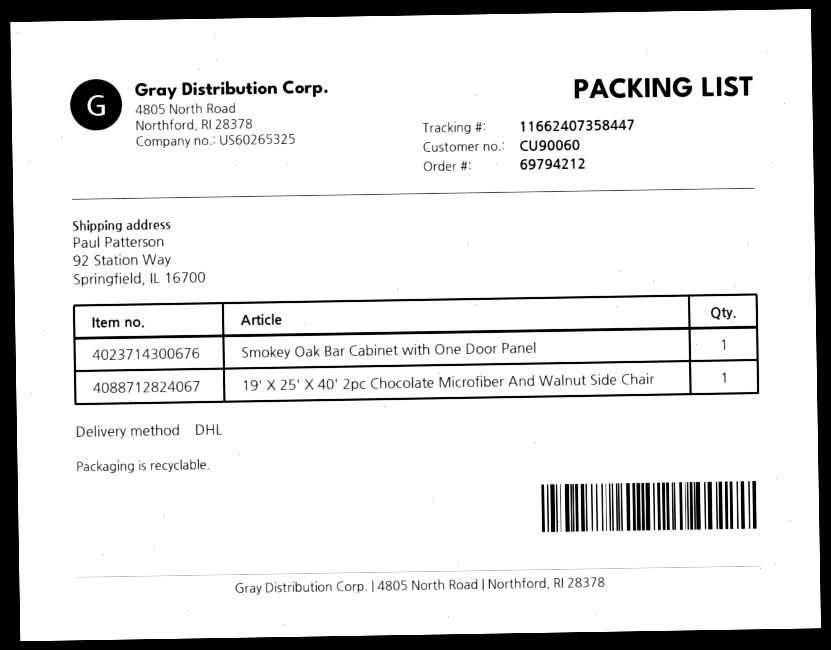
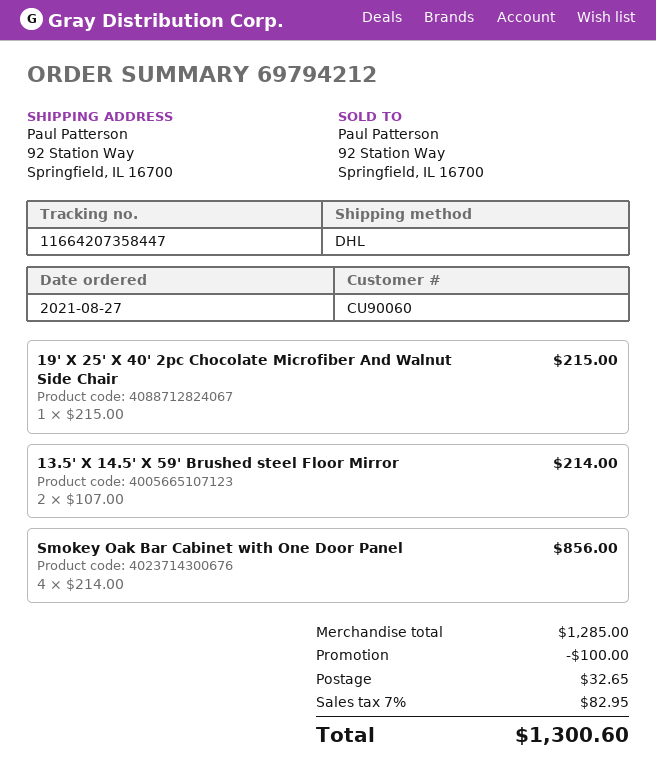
tracking number: 11662407358447 -> 11664207358447
Smokey Oak Bar Cabinet with One Door Panel: 1 -> 4
13.5' X 14.5' X 59' Brushed steel Floor Mirror: none -> 2

